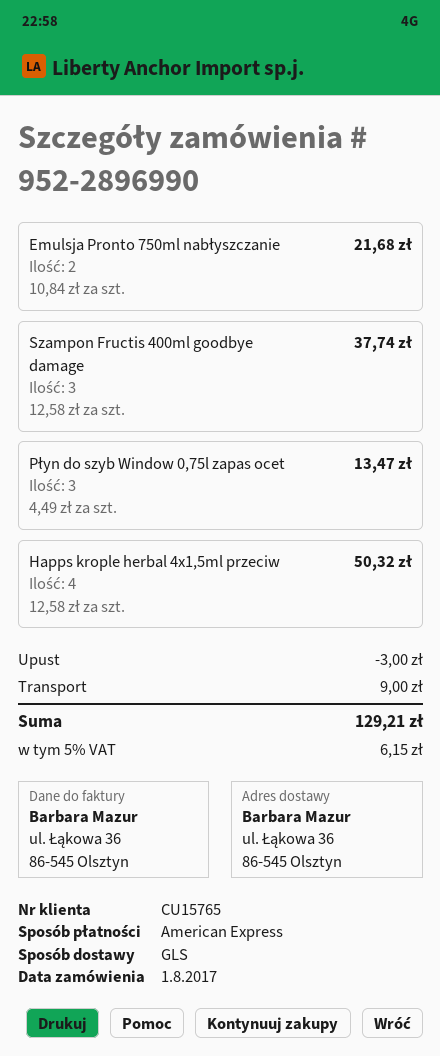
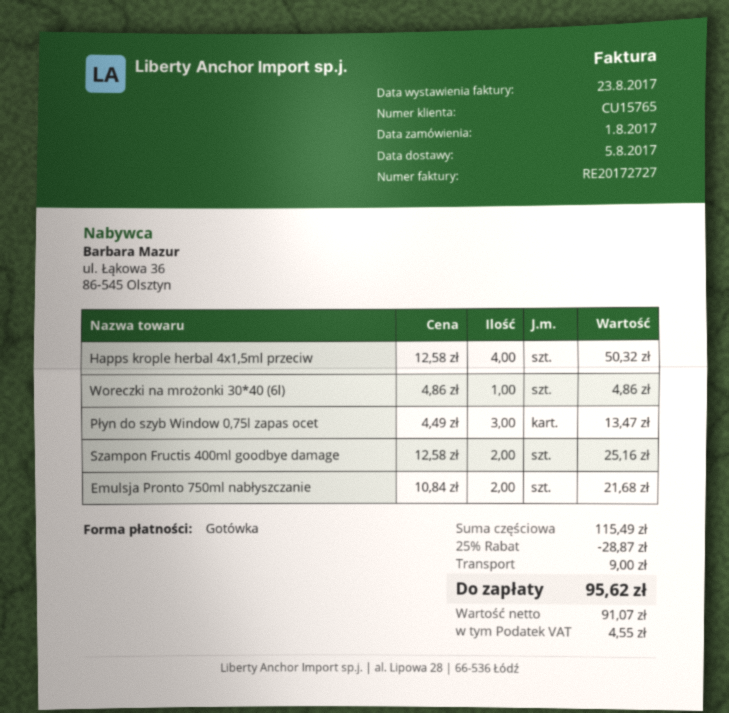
payment method: American Express -> cash
Szampon Fructis 400ml goodbye damage: 3 x 12.58 = 37.74 -> 2 x 12.58 = 25.16
Woreczki na mrożonki 30*40 (6l): none -> 1 x 4.86 = 4.86
discount: 3.00 -> 28.87
tax: 6.15 -> 4.55
total: 129.21 -> 95.62

